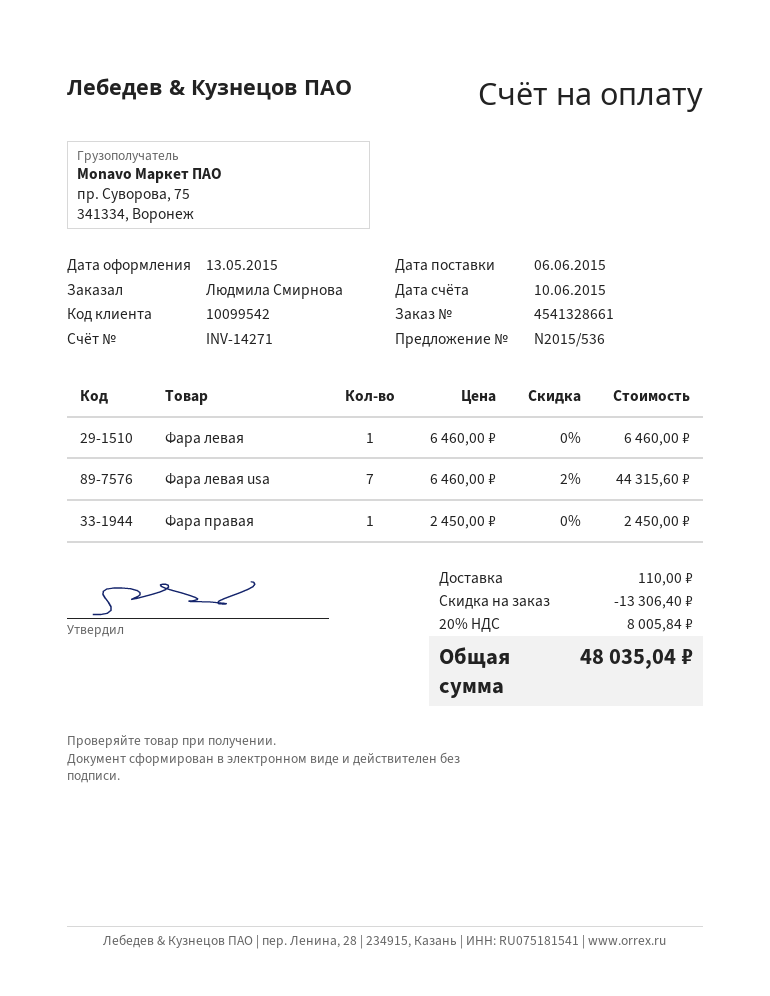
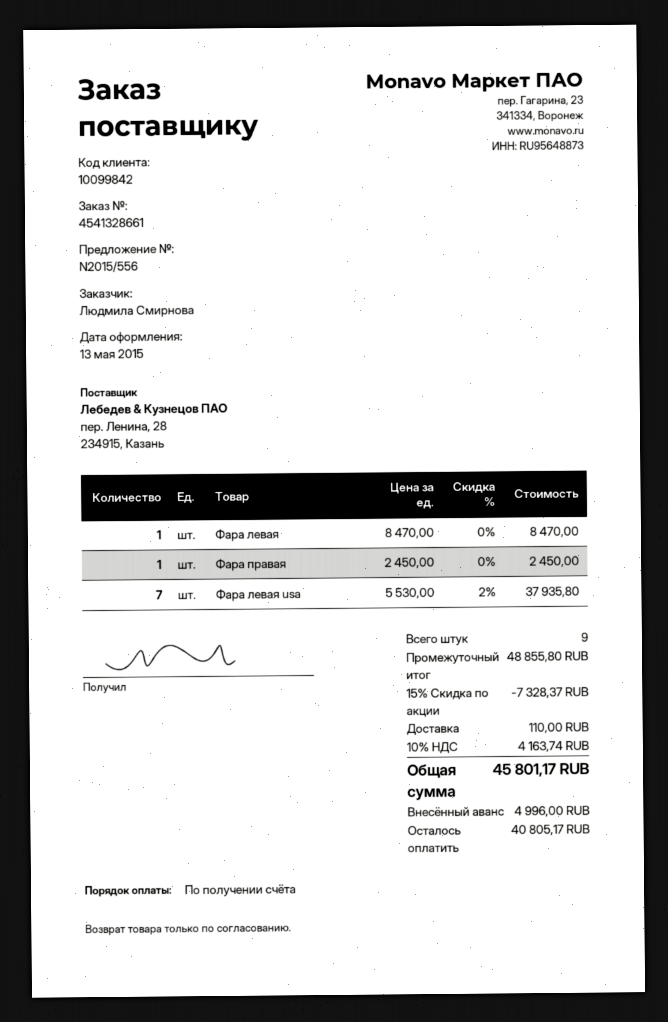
quote number: N2015/536 -> N2015/556
customer number: 10099542 -> 10099842
Фара левая: 1 x 6460.00 = 6460.00 -> 1 x 8470.00 = 8470.00
Фара левая usa: 7 x 6460.00 - 2% = 44315.60 -> 7 x 5530.00 - 2% = 37935.80
discount: 13306.40 -> 7328.37
tax: 20% = 8005.84 -> 10% = 4163.74
total: 48035.04 -> 45801.17

